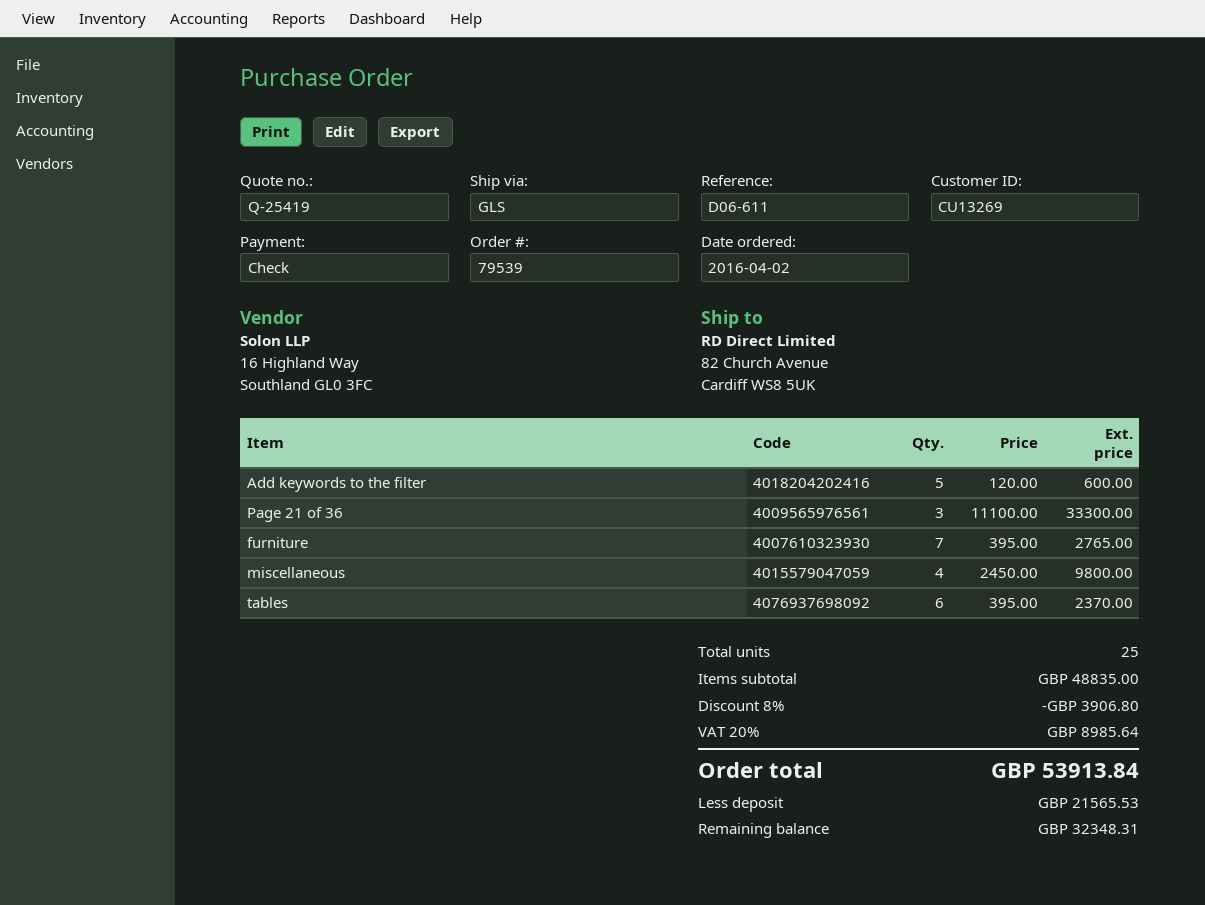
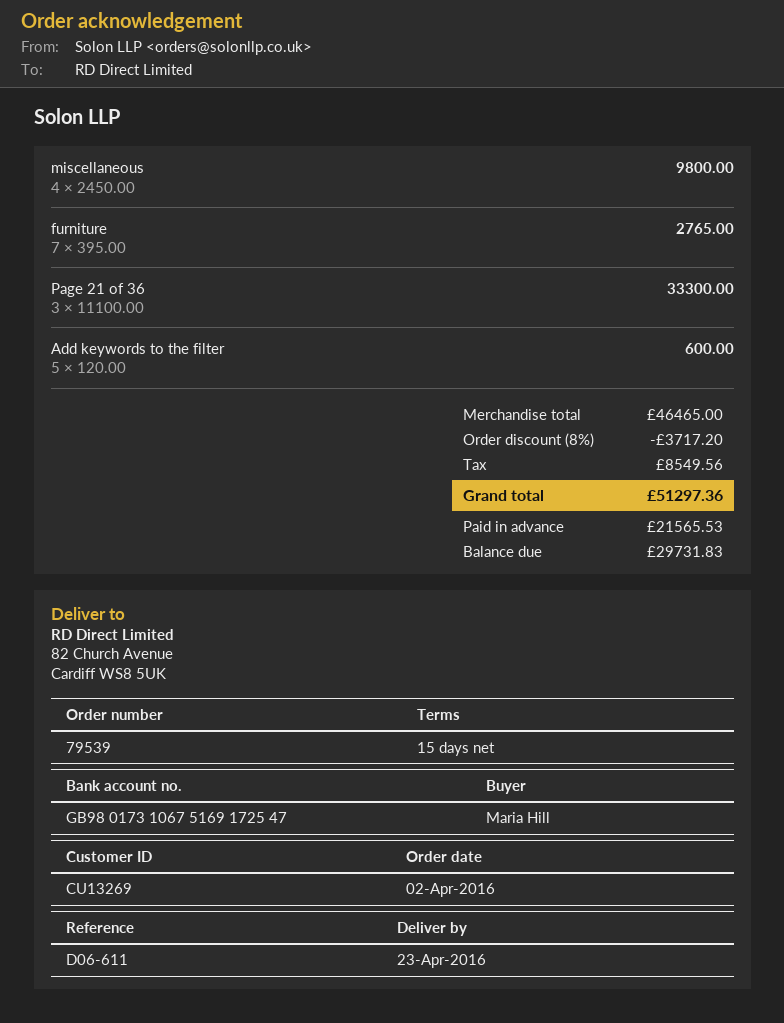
tables: 6 x 395.00 = 2370.00 -> none
subtotal: 48835.00 -> 46465.00
discount: 8% = 3906.80 -> 8% = 3717.20
tax: 8985.64 -> 8549.56
total: 53913.84 -> 51297.36
balance: 32348.31 -> 29731.83

